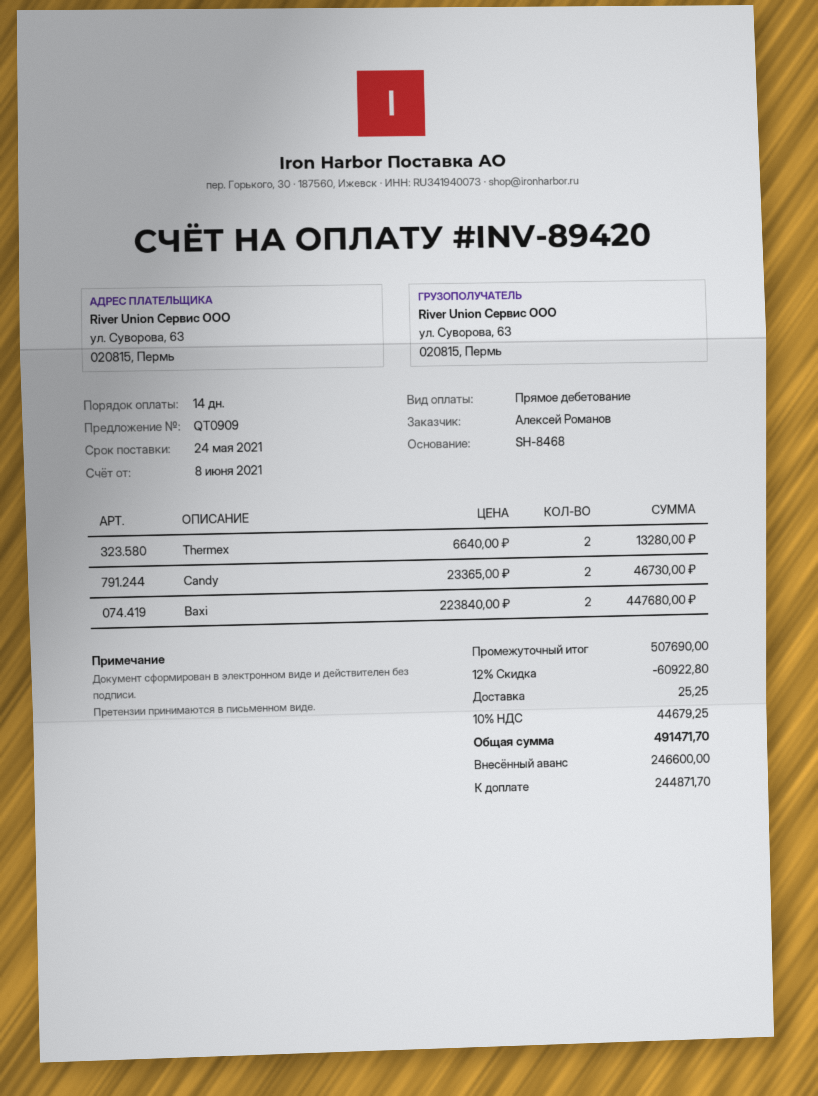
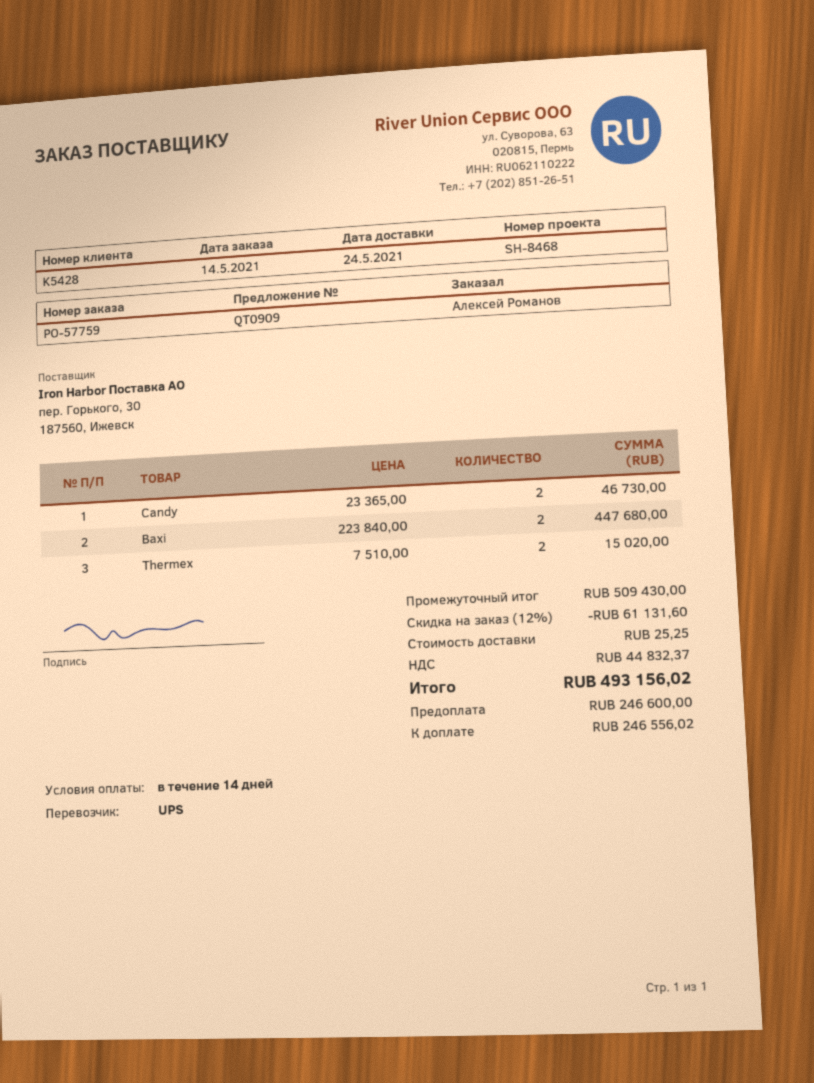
Thermex: 2 x 6640.00 = 13280.00 -> 2 x 7510.00 = 15020.00
subtotal: 507690.00 -> 509430.00
discount: 12% = 60922.80 -> 12% = 61131.60
tax: 44679.25 -> 44832.37
total: 491471.70 -> 493156.02
balance: 244871.70 -> 246556.02

